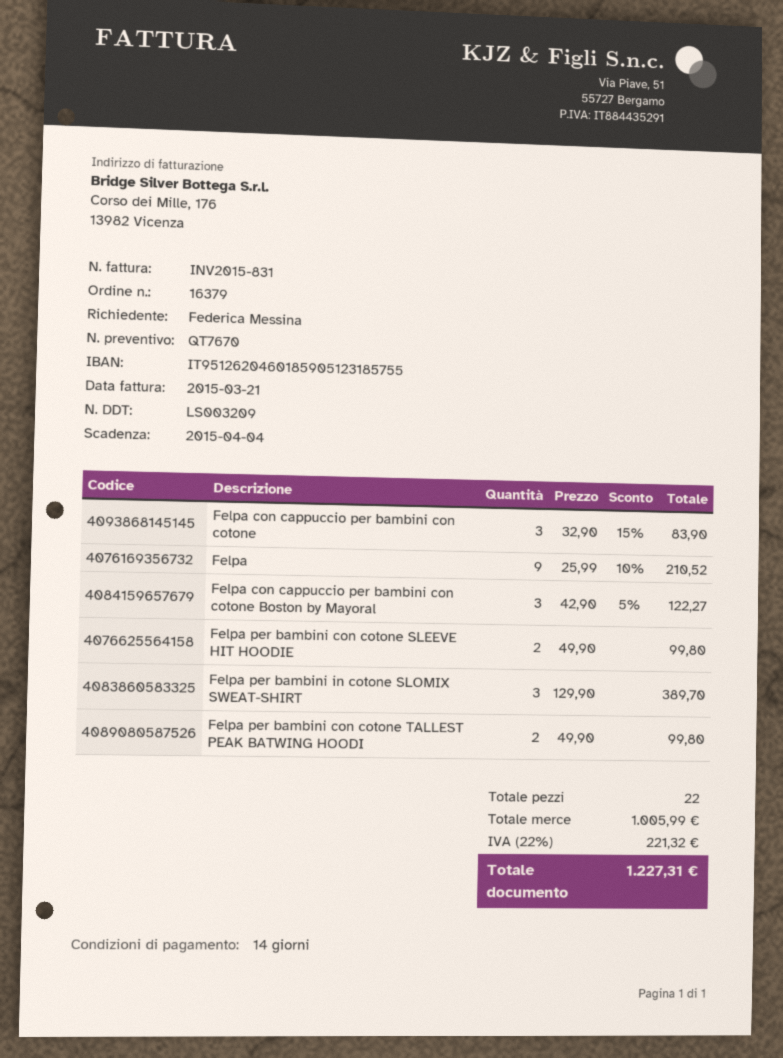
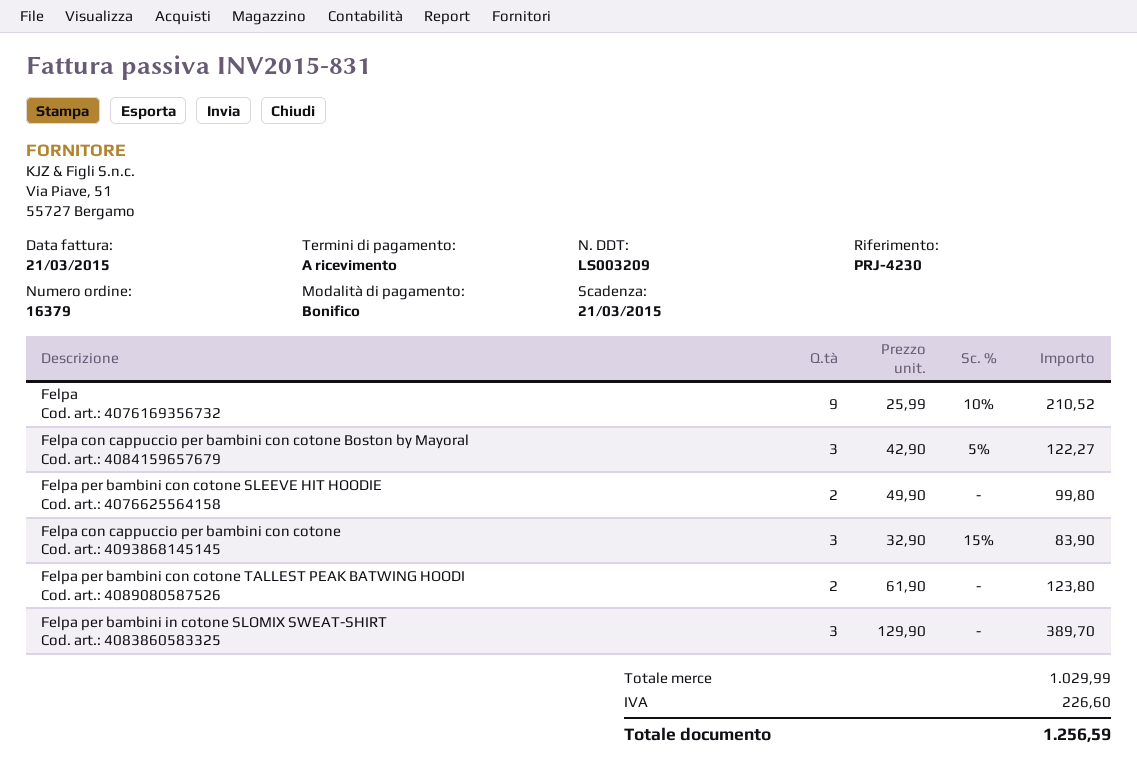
payment terms: 14 days -> on receipt
due date: 2015-04-04 -> 2015-03-21
Felpa per bambini con cotone TALLEST PEAK BATWING HOODI: 2 x 49.90 = 99.80 -> 2 x 61.90 = 123.80
subtotal: 1005.99 -> 1029.99
tax: 221.32 -> 226.60
total: 1227.31 -> 1256.59

